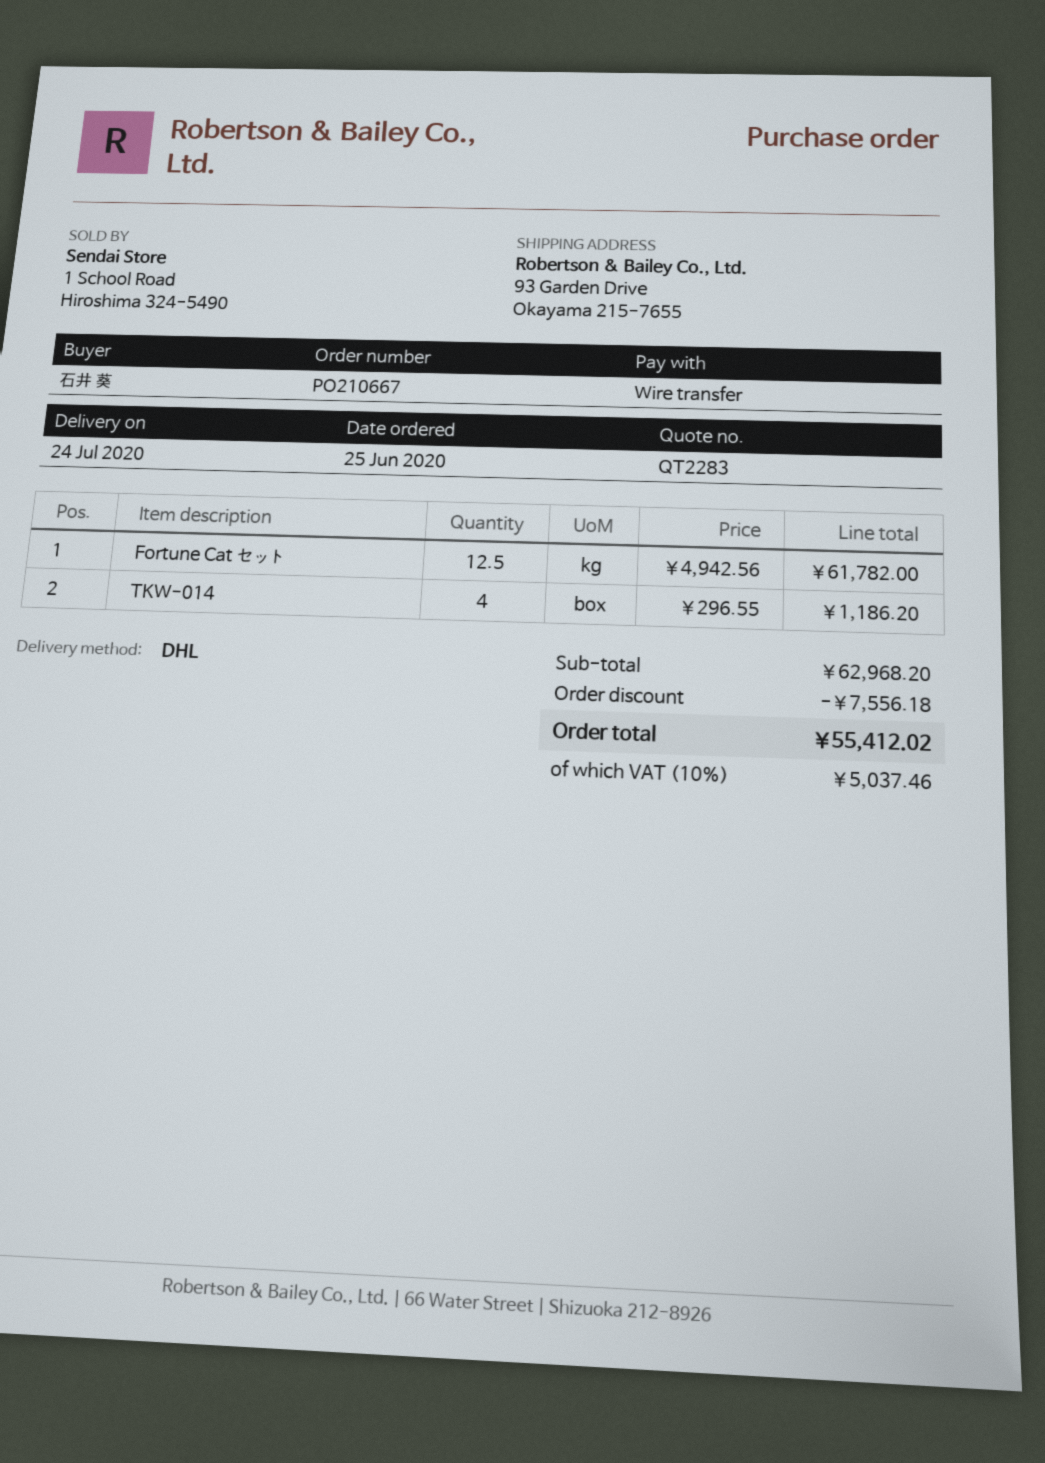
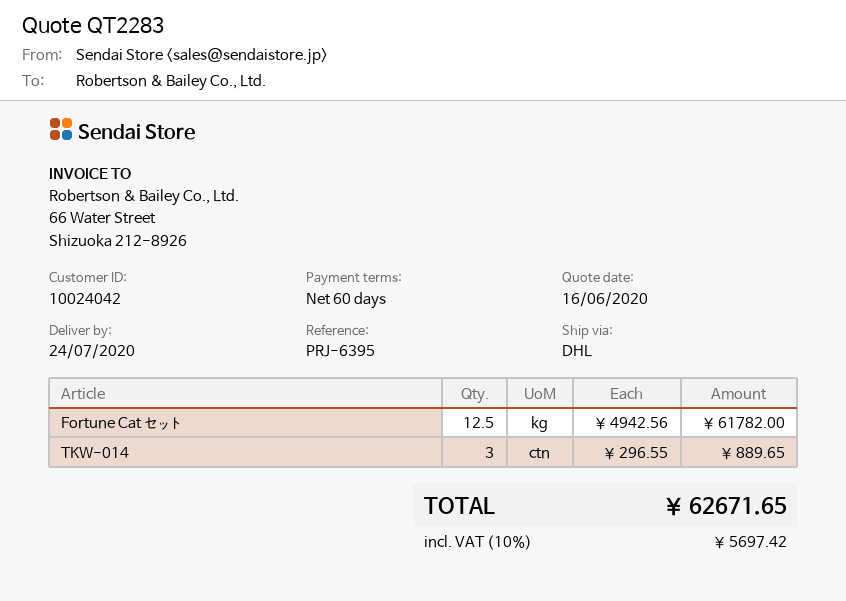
TKW-014: 4 x 296.55 = 1186.20 -> 3 x 296.55 = 889.65
discount: 7556.18 -> none
tax: 10% = 5037.46 -> 10% = 5697.42
total: 55412.02 -> 62671.65

